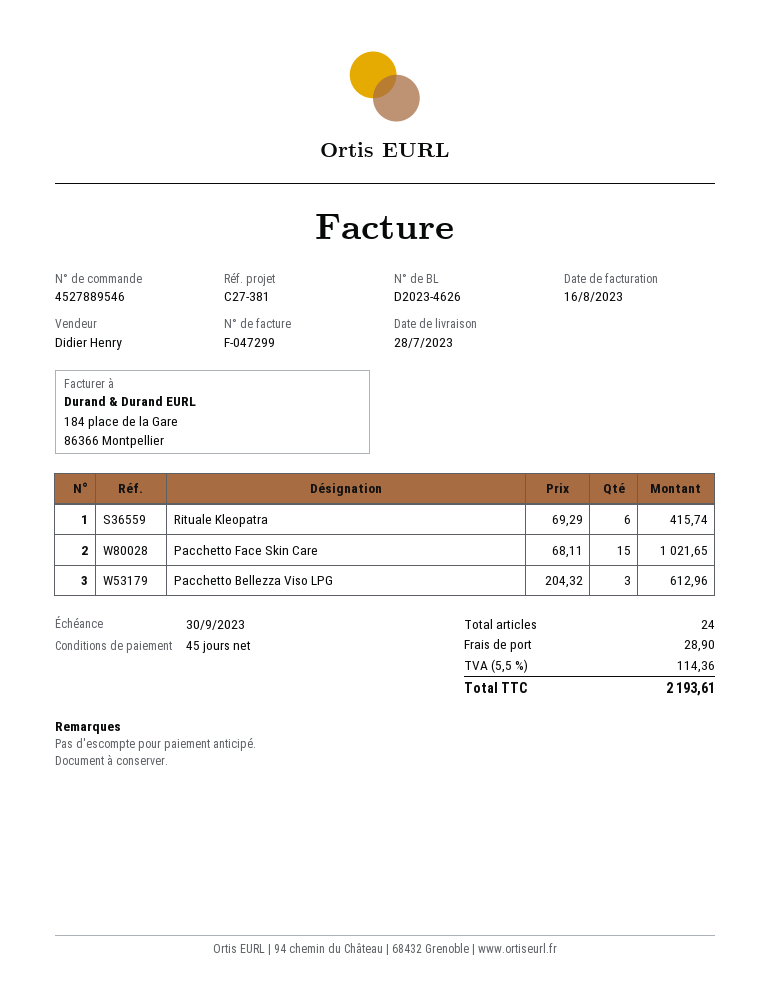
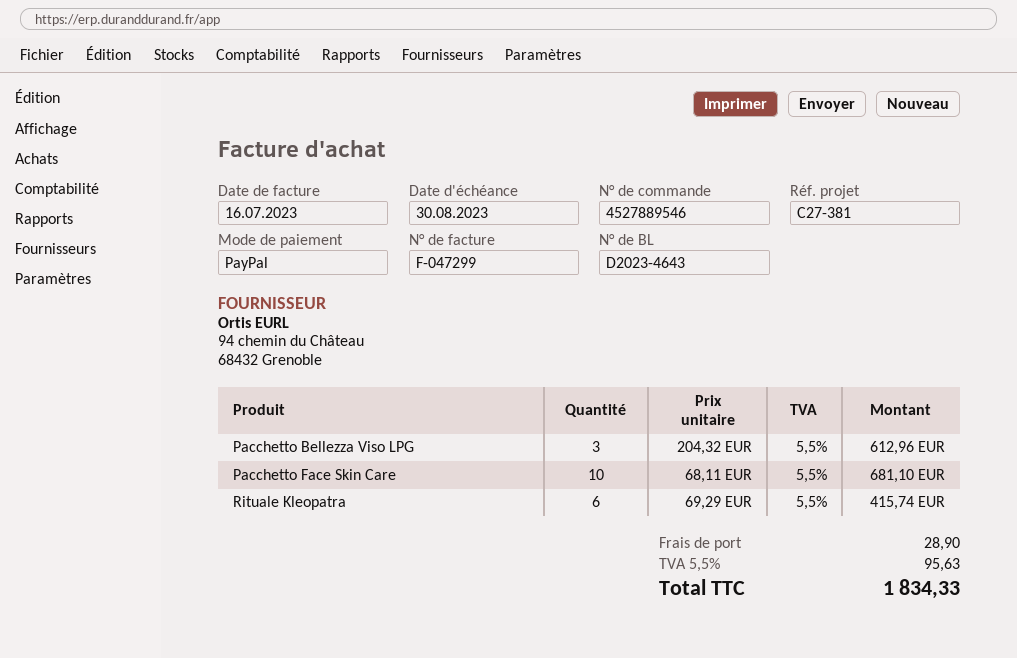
delivery note number: D2023-4626 -> D2023-4643
invoice date: 2023-08-16 -> 2023-07-16
due date: 2023-09-30 -> 2023-08-30
Pacchetto Face Skin Care: 15 x 68.11 = 1021.65 -> 10 x 68.11 = 681.10
tax: 5.5% = 114.36 -> 5.5% = 95.63
total: 2193.61 -> 1834.33

